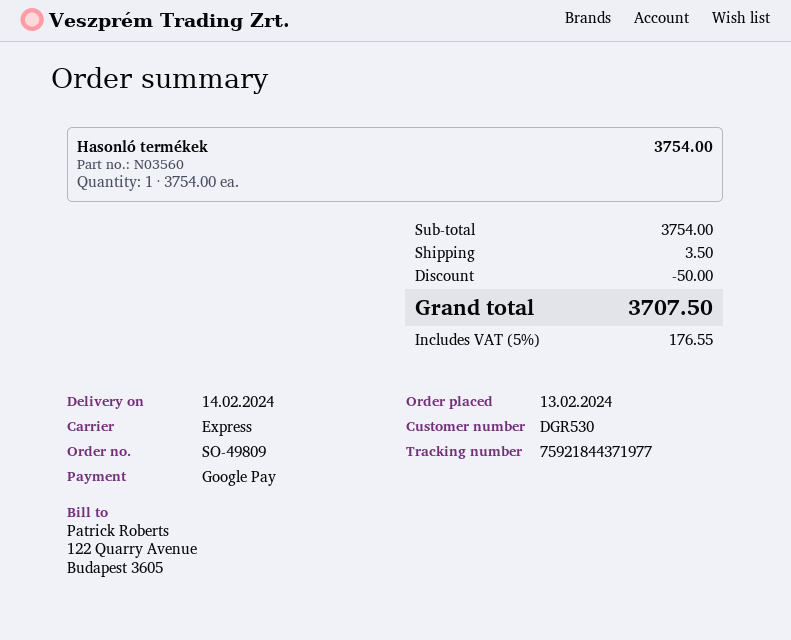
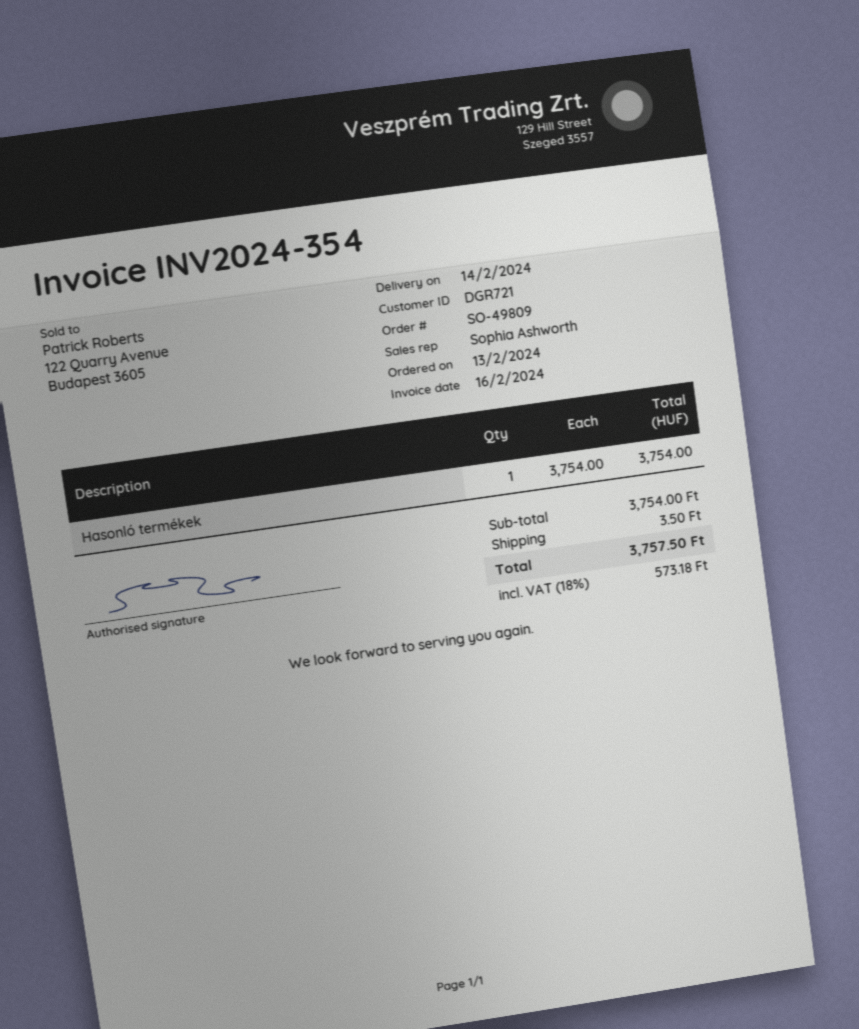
customer number: DGR530 -> DGR721
discount: 50.00 -> none
tax: 5% = 176.55 -> 18% = 573.18
total: 3707.50 -> 3757.50

